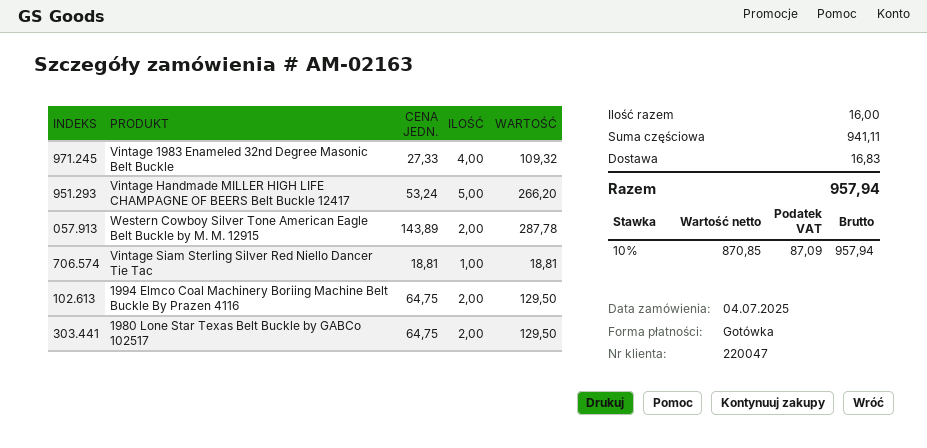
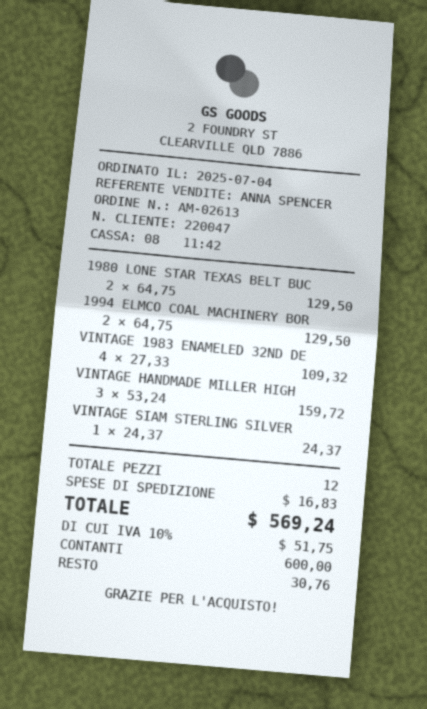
order number: AM-02163 -> AM-02613
Vintage Handmade MILLER HIGH LIFE CHAMPAGNE OF BEERS Belt Buckle 12417: 5 x 53.24 = 266.20 -> 3 x 53.24 = 159.72
Western Cowboy Silver Tone American Eagle Belt Buckle by M. M. 12915: 2 x 143.89 = 287.78 -> none
Vintage Siam Sterling Silver Red Niello Dancer Tie Tac: 1 x 18.81 = 18.81 -> 1 x 24.37 = 24.37
total quantity: 16 -> 12
tax: 10% = 87.09 -> 10% = 51.75
total: 957.94 -> 569.24

